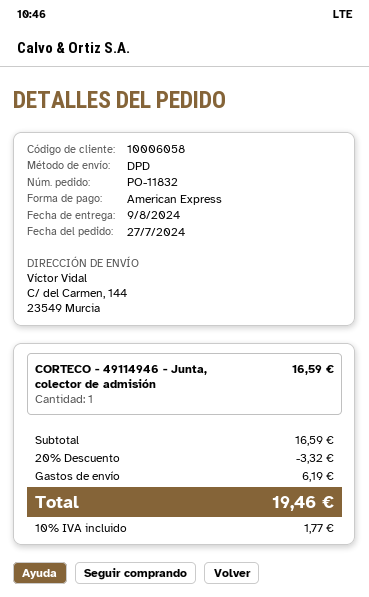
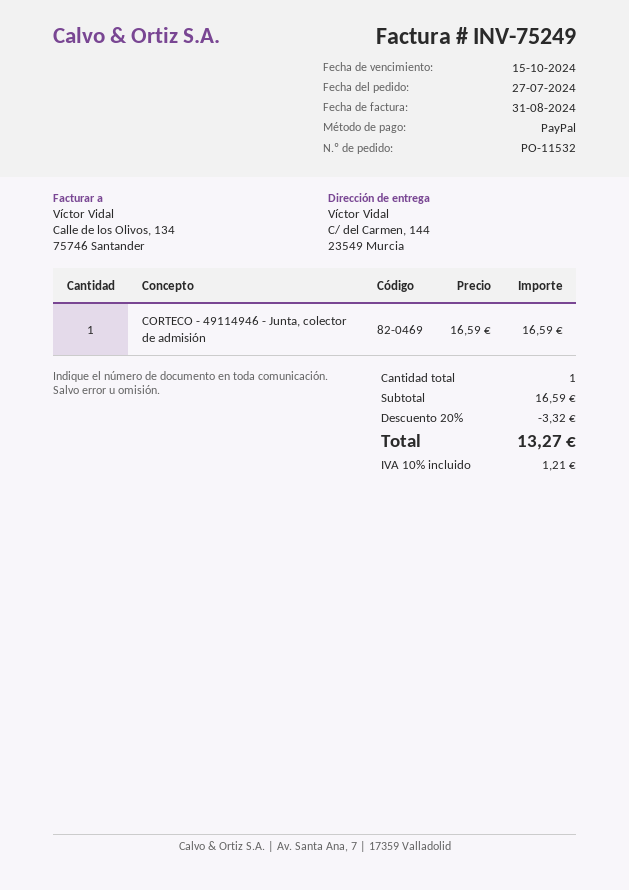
order number: PO-11832 -> PO-11532
payment method: American Express -> PayPal
shipping: 6.19 -> none
tax: 10% = 1.77 -> 10% = 1.21
total: 19.46 -> 13.27

